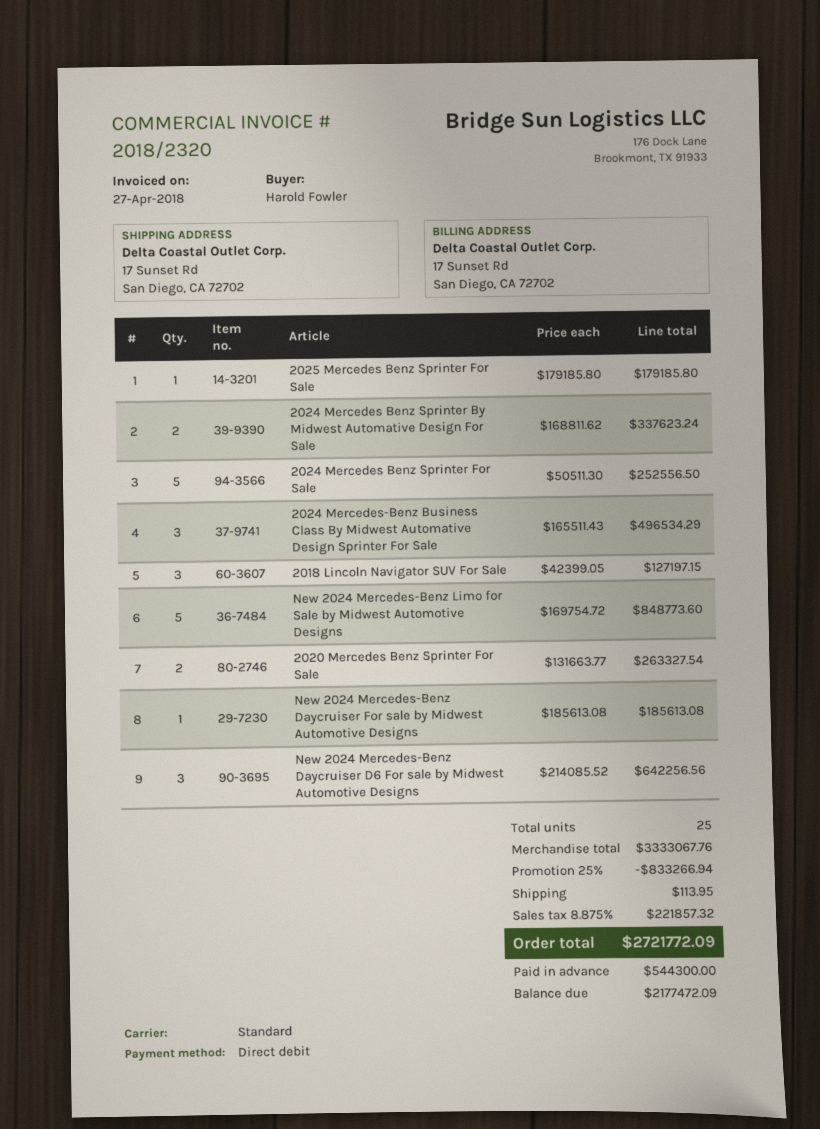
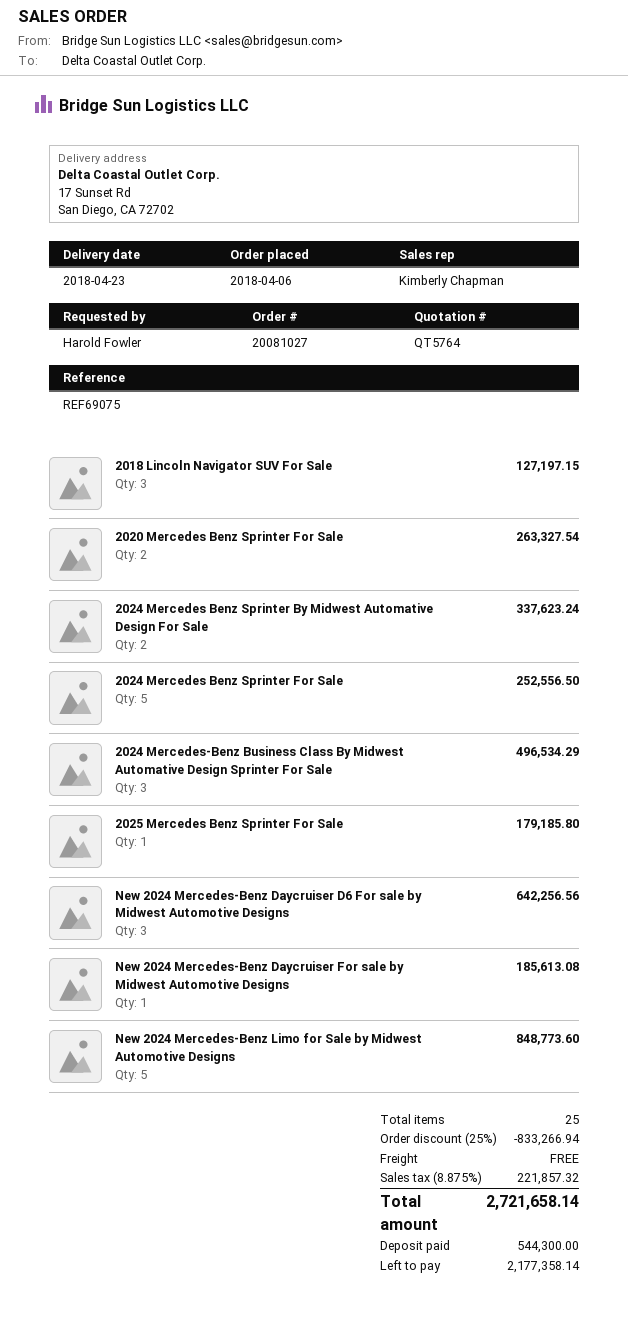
shipping: 113.95 -> 0.00
total: 2721772.09 -> 2721658.14
balance: 2177472.09 -> 2177358.14

